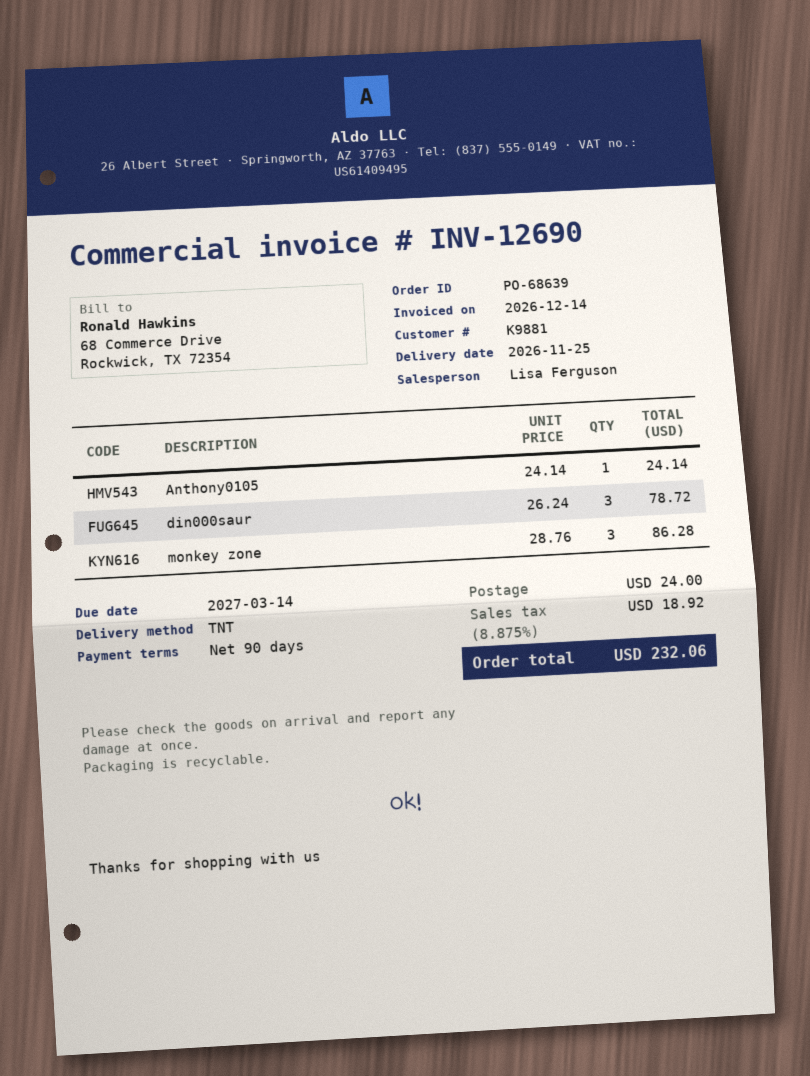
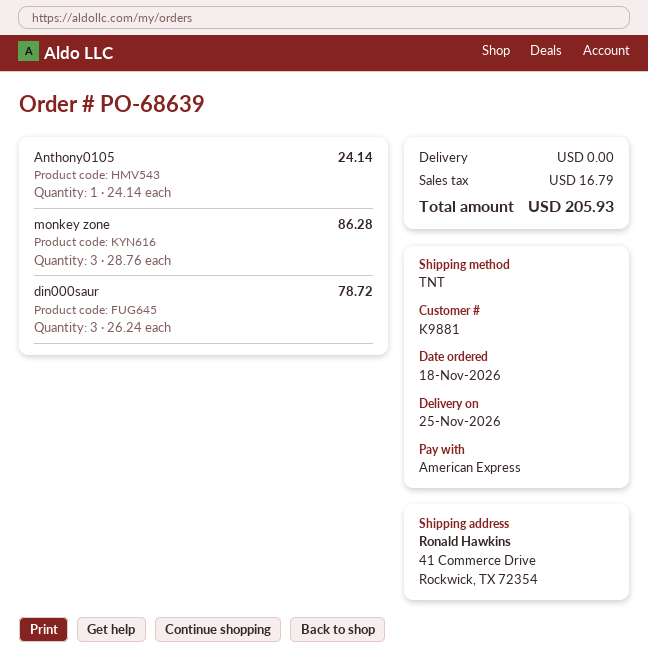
shipping: 24.00 -> 0.00
tax: 18.92 -> 16.79
total: 232.06 -> 205.93

